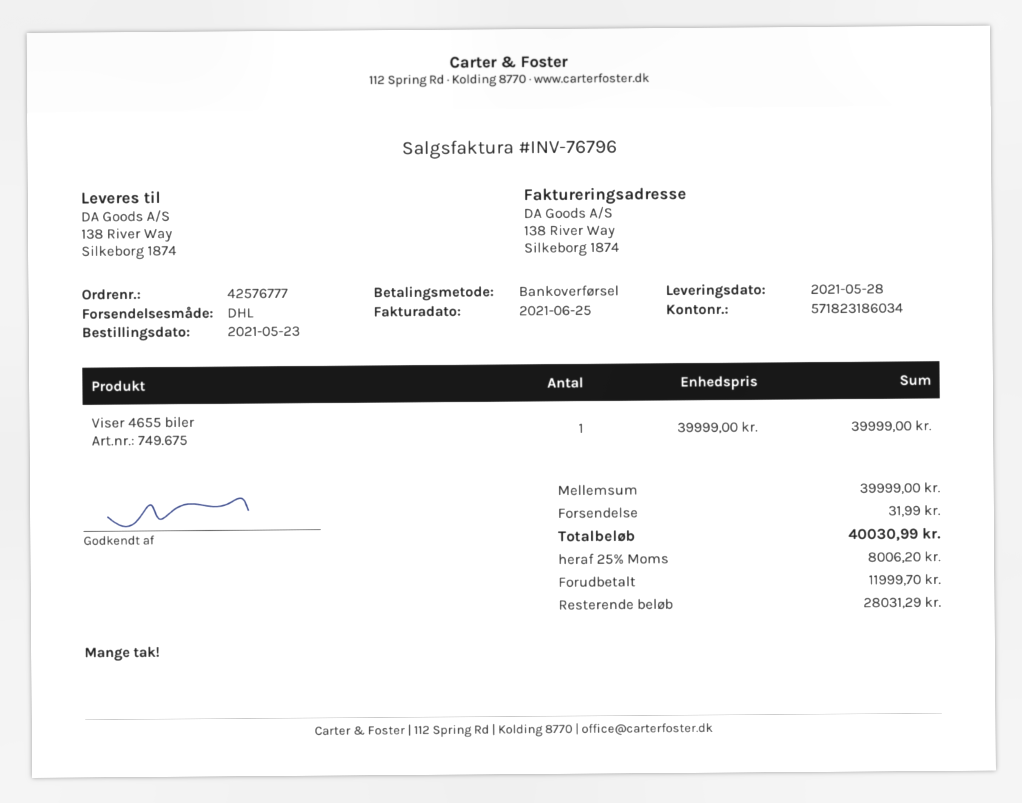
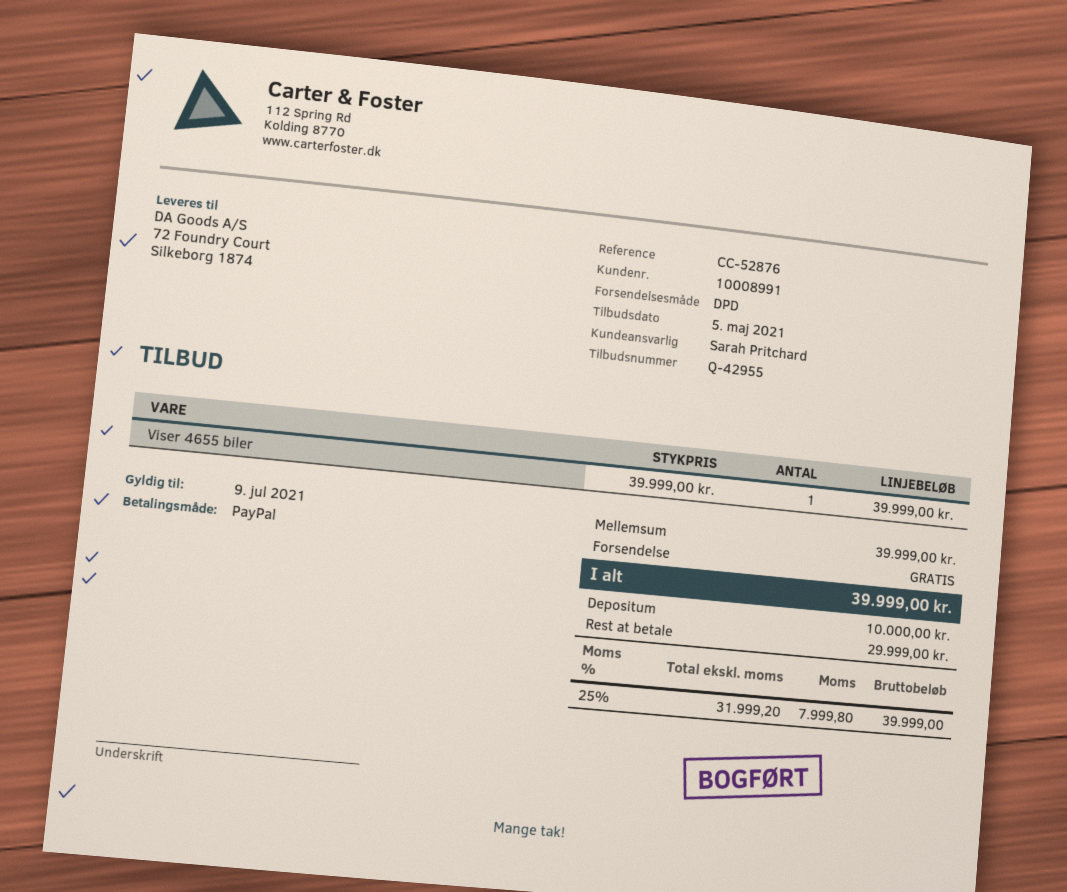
payment method: bank transfer -> PayPal
shipping method: DHL -> DPD
ship to: 138 River Way, Silkeborg 1874 -> 72 Foundry Court, Silkeborg 1874
shipping: 31.99 -> 0.00
tax: 25% = 8006.20 -> 25% = 7999.80
total: 40030.99 -> 39999.00
deposit: 11999.70 -> 10000.00
balance: 28031.29 -> 29999.00

